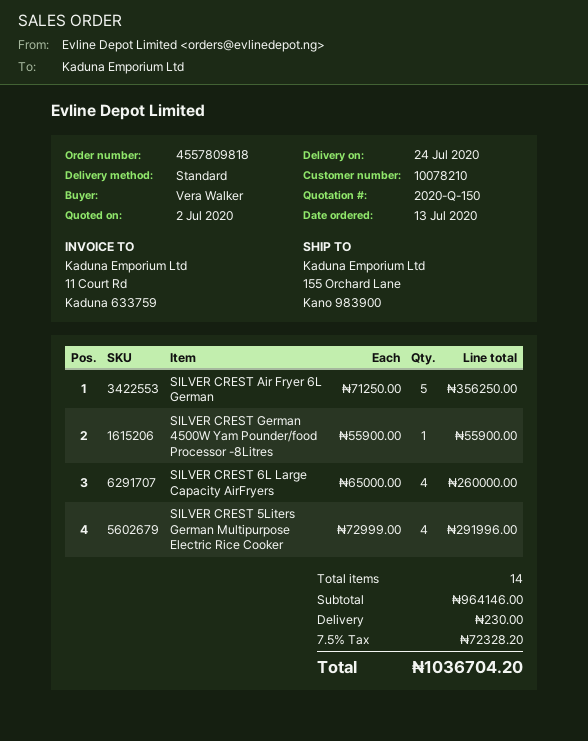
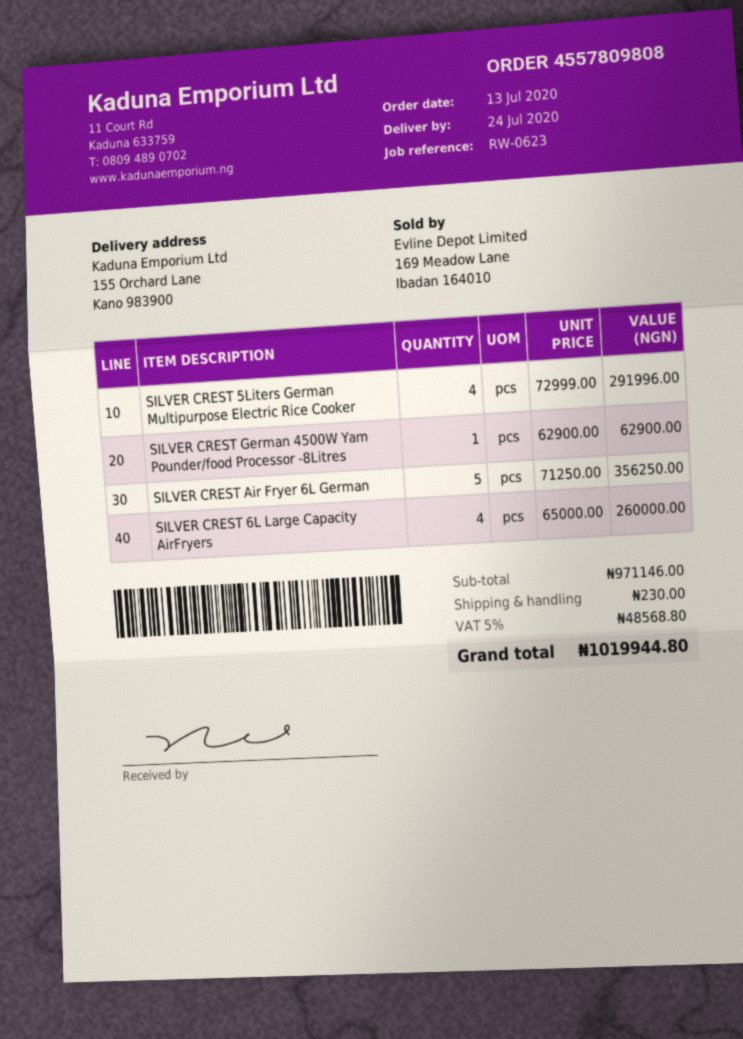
order number: 4557809818 -> 4557809808
SILVER CREST German 4500W Yam Pounder/food Processor -8Litres: 1 x 55900.00 = 55900.00 -> 1 x 62900.00 = 62900.00
subtotal: 964146.00 -> 971146.00
tax: 7.5% = 72328.20 -> 5% = 48568.80
total: 1036704.20 -> 1019944.80

